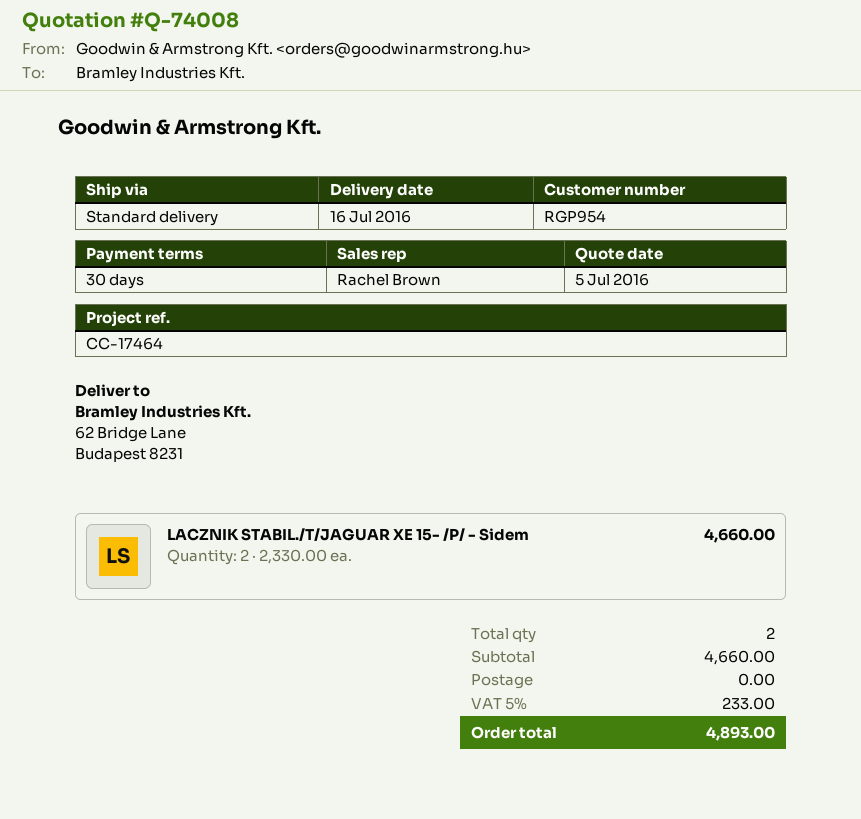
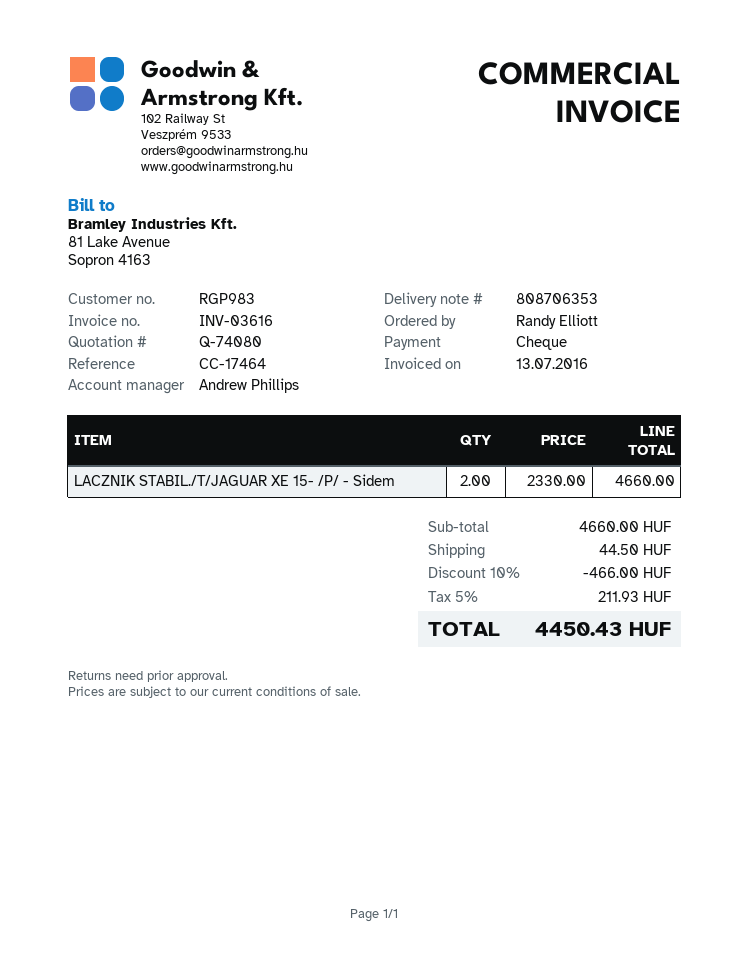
quote number: Q-74008 -> Q-74080
customer number: RGP954 -> RGP983
sales rep: Rachel Brown -> Andrew Phillips
discount: none -> 10% = 466.00
shipping: 0.00 -> 44.50
tax: 5% = 233.00 -> 5% = 211.93
total: 4893.00 -> 4450.43

